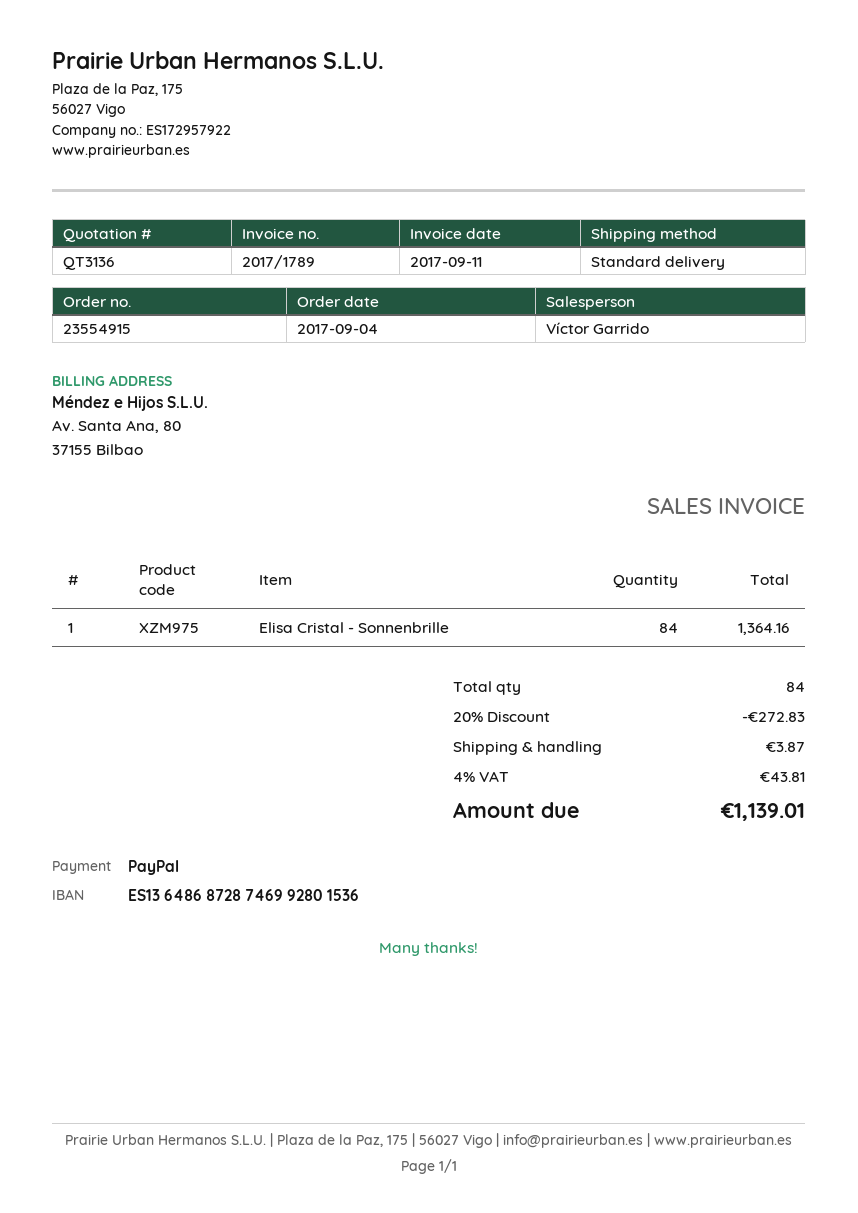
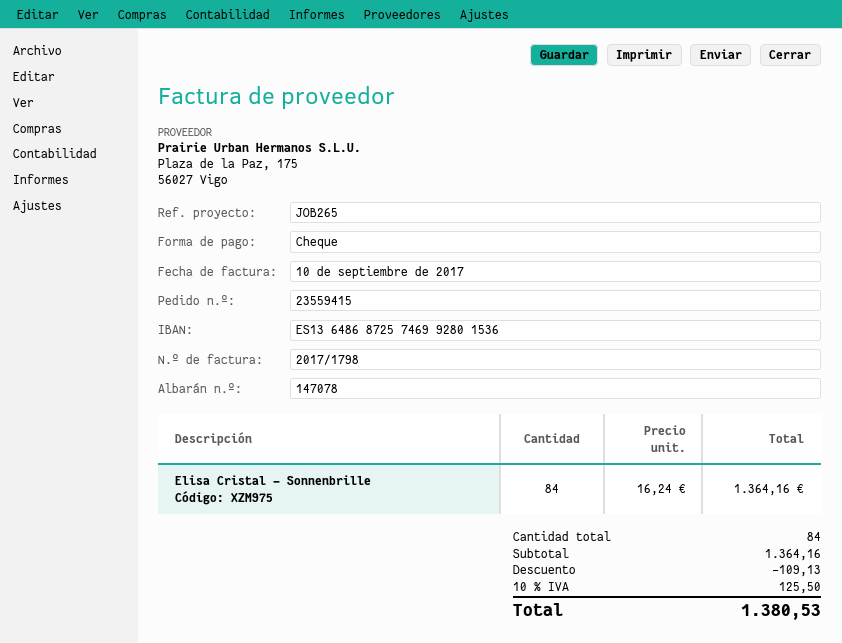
order number: 23554915 -> 23559415
invoice number: 2017/1789 -> 2017/1798
invoice date: 2017-09-11 -> 2017-09-10
payment method: PayPal -> cheque
bank account: ES1364868728746992801536 -> ES1364868725746992801536
discount: 272.83 -> 109.13
shipping: 3.87 -> none
tax: 4% = 43.81 -> 10% = 125.50
total: 1139.01 -> 1380.53

